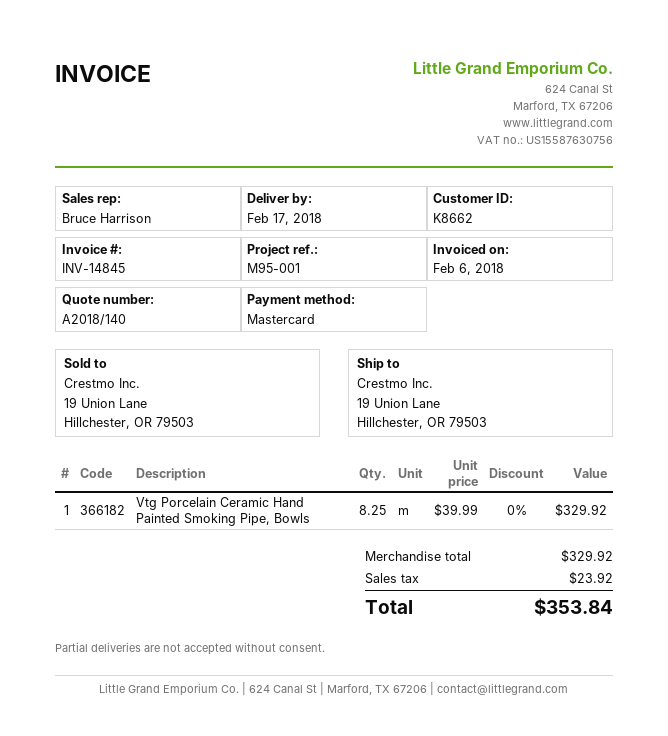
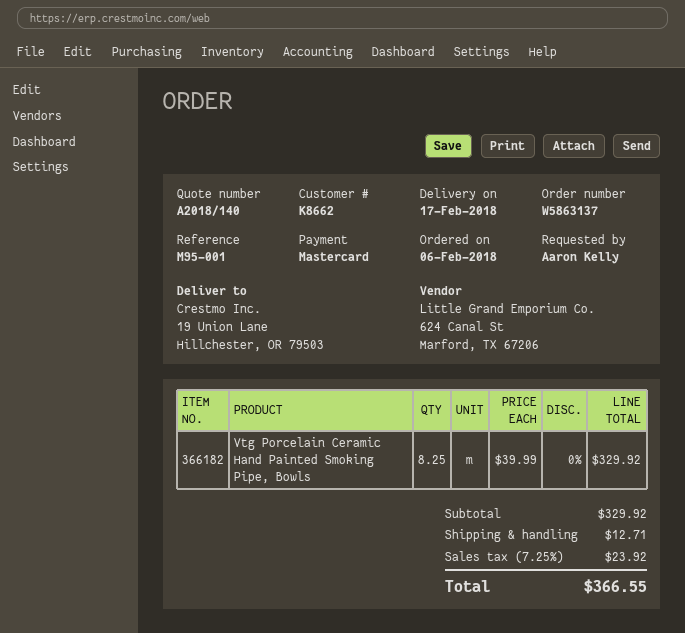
shipping: none -> 12.71
total: 353.84 -> 366.55

